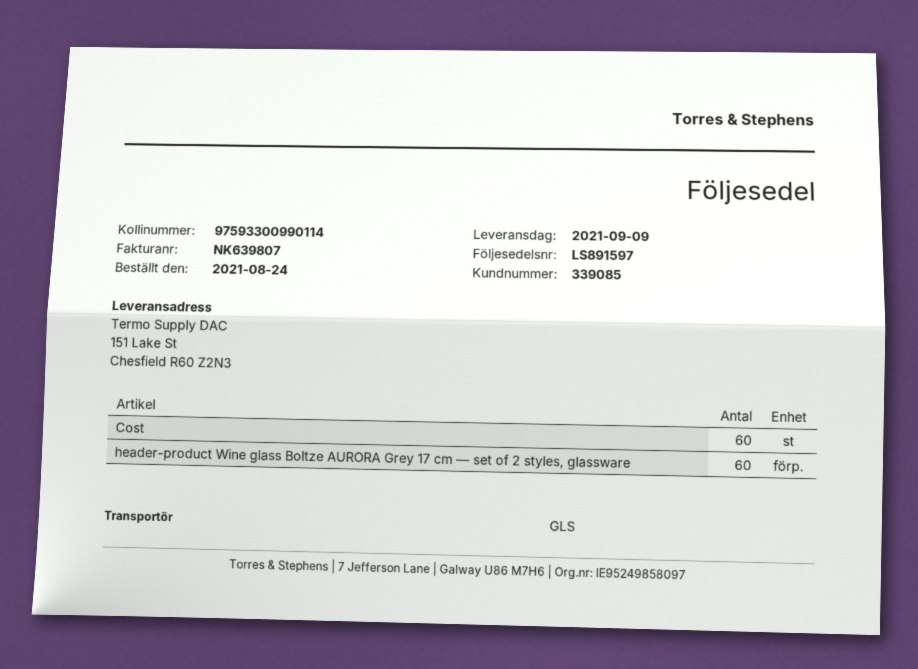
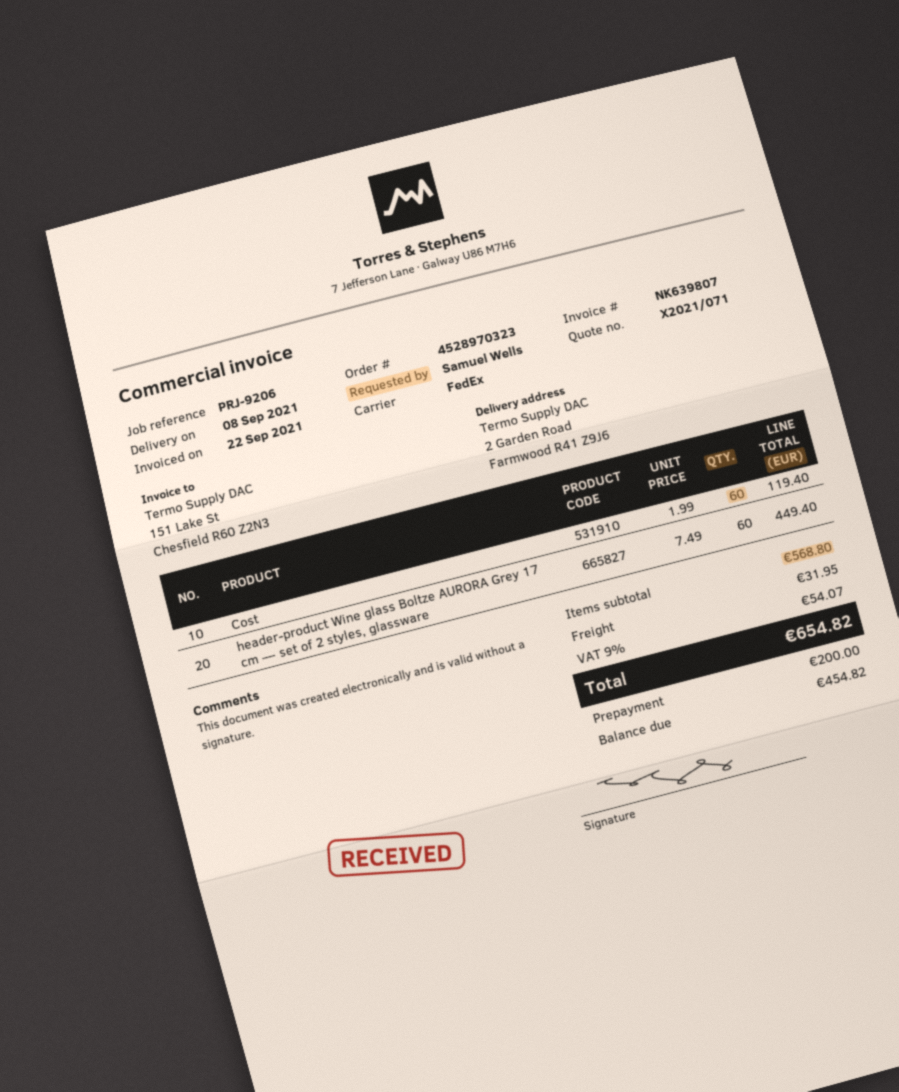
delivery date: 2021-09-09 -> 2021-09-08
shipping method: GLS -> FedEx
ship to: 151 Lake St, Chesfield R60 Z2N3 -> 2 Garden Road, Farmwood R41 Z9J6

